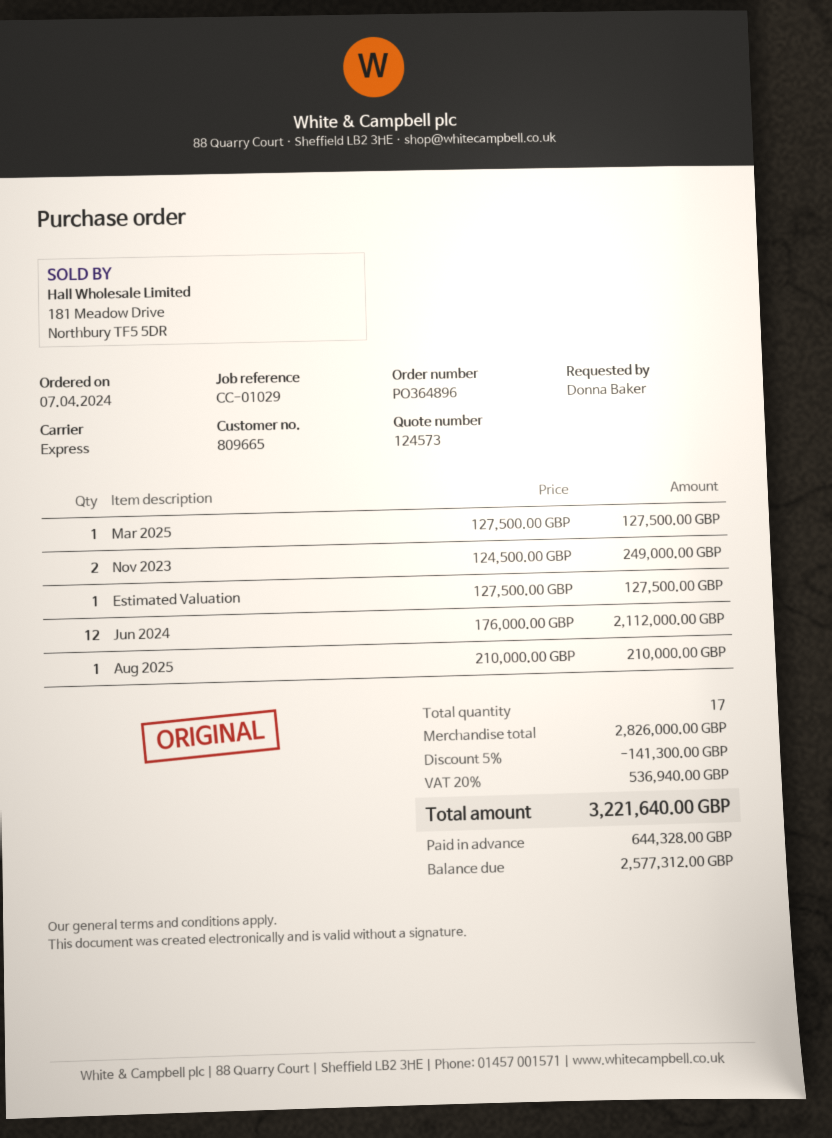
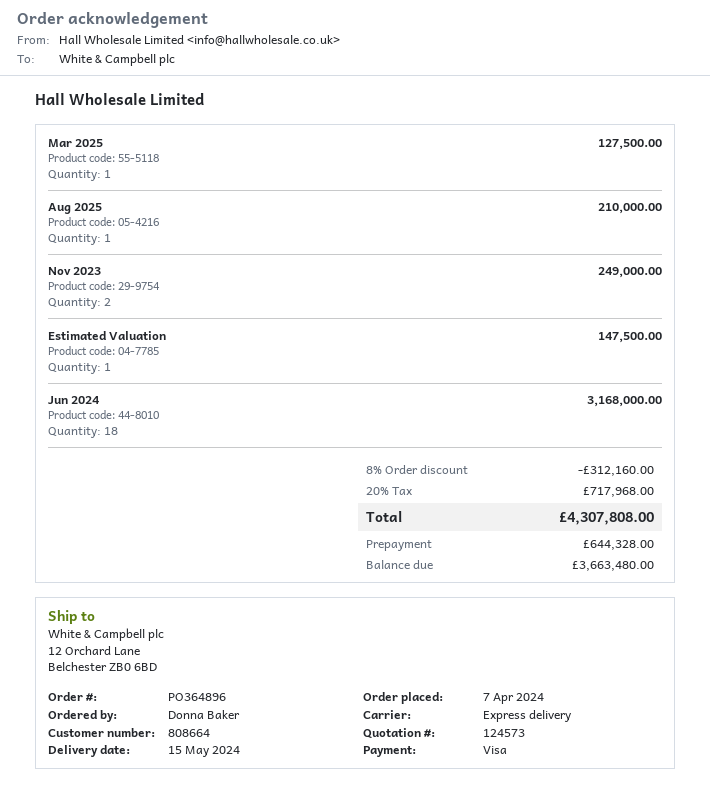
customer number: 809665 -> 808664
Estimated Valuation: 1 for 127500.00 -> 1 for 147500.00
Jun 2024: 12 for 2112000.00 -> 18 for 3168000.00
discount: 5% = 141300.00 -> 8% = 312160.00
tax: 20% = 536940.00 -> 20% = 717968.00
total: 3221640.00 -> 4307808.00
balance: 2577312.00 -> 3663480.00

